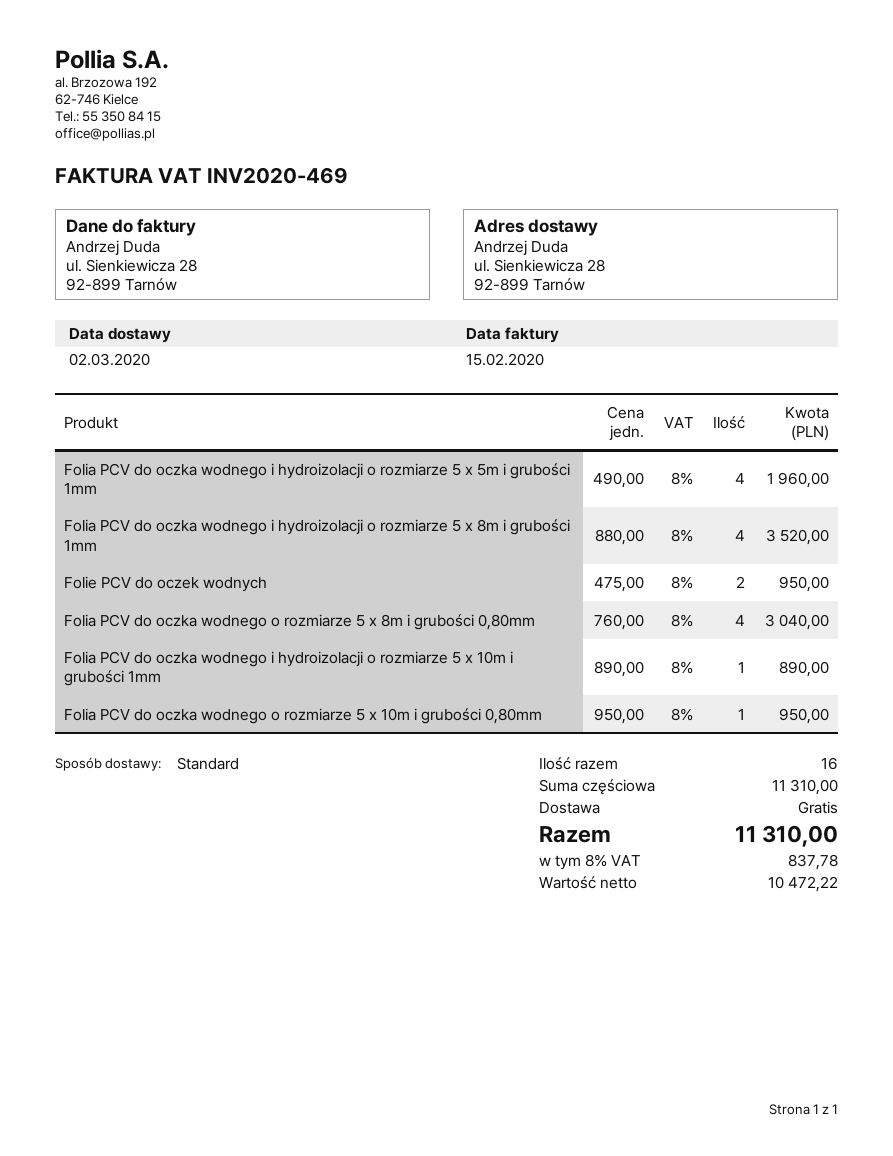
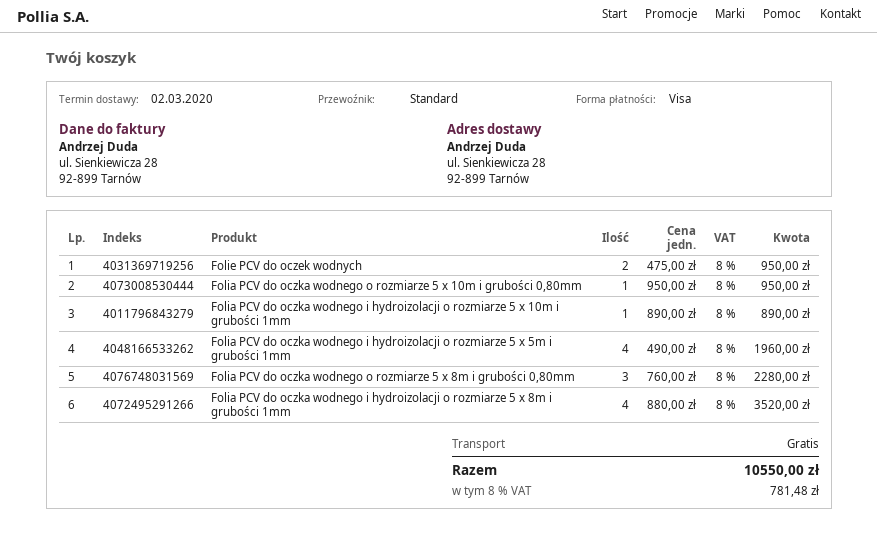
Folia PCV do oczka wodnego o rozmiarze 5 x 8m i grubości 0,80mm: 4 x 760.00 = 3040.00 -> 3 x 760.00 = 2280.00
tax: 8% = 837.78 -> 8% = 781.48
total: 11310.00 -> 10550.00

